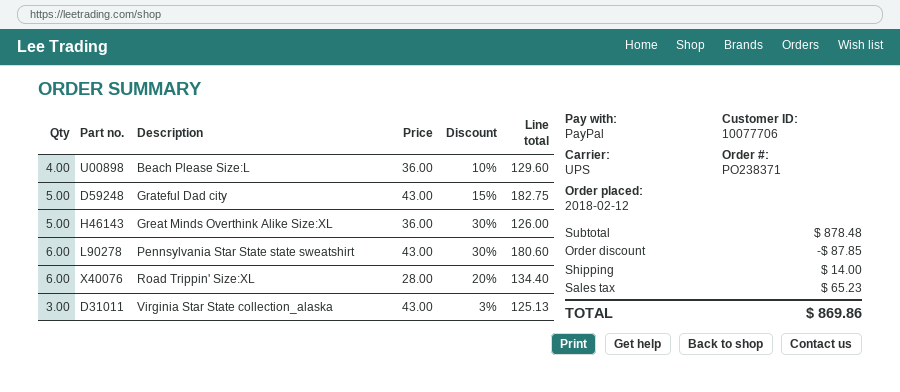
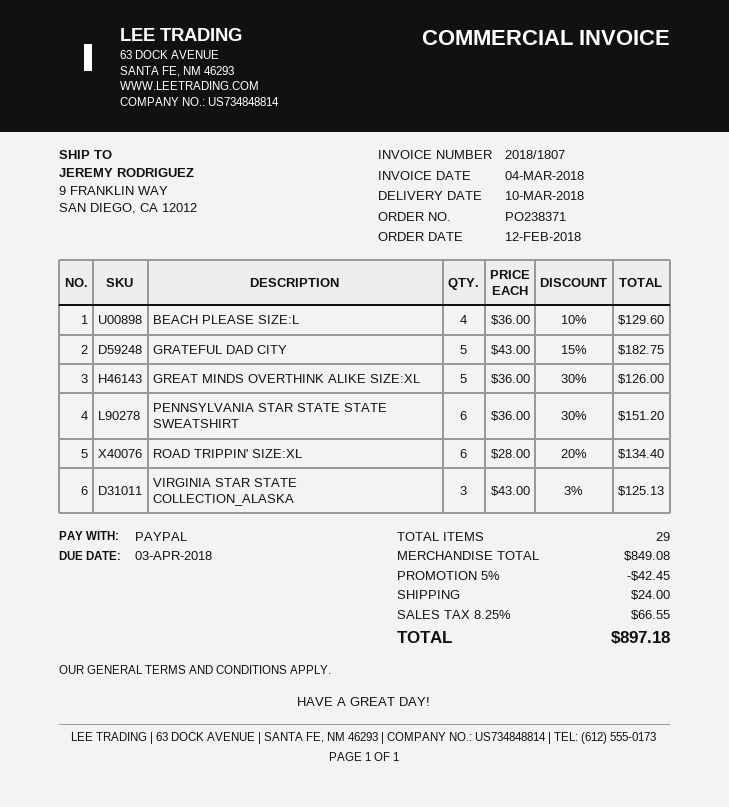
Pennsylvania Star State state sweatshirt: 6 x 43.00 - 30% = 180.60 -> 6 x 36.00 - 30% = 151.20
subtotal: 878.48 -> 849.08
discount: 87.85 -> 42.45
shipping: 14.00 -> 24.00
tax: 65.23 -> 66.55
total: 869.86 -> 897.18

